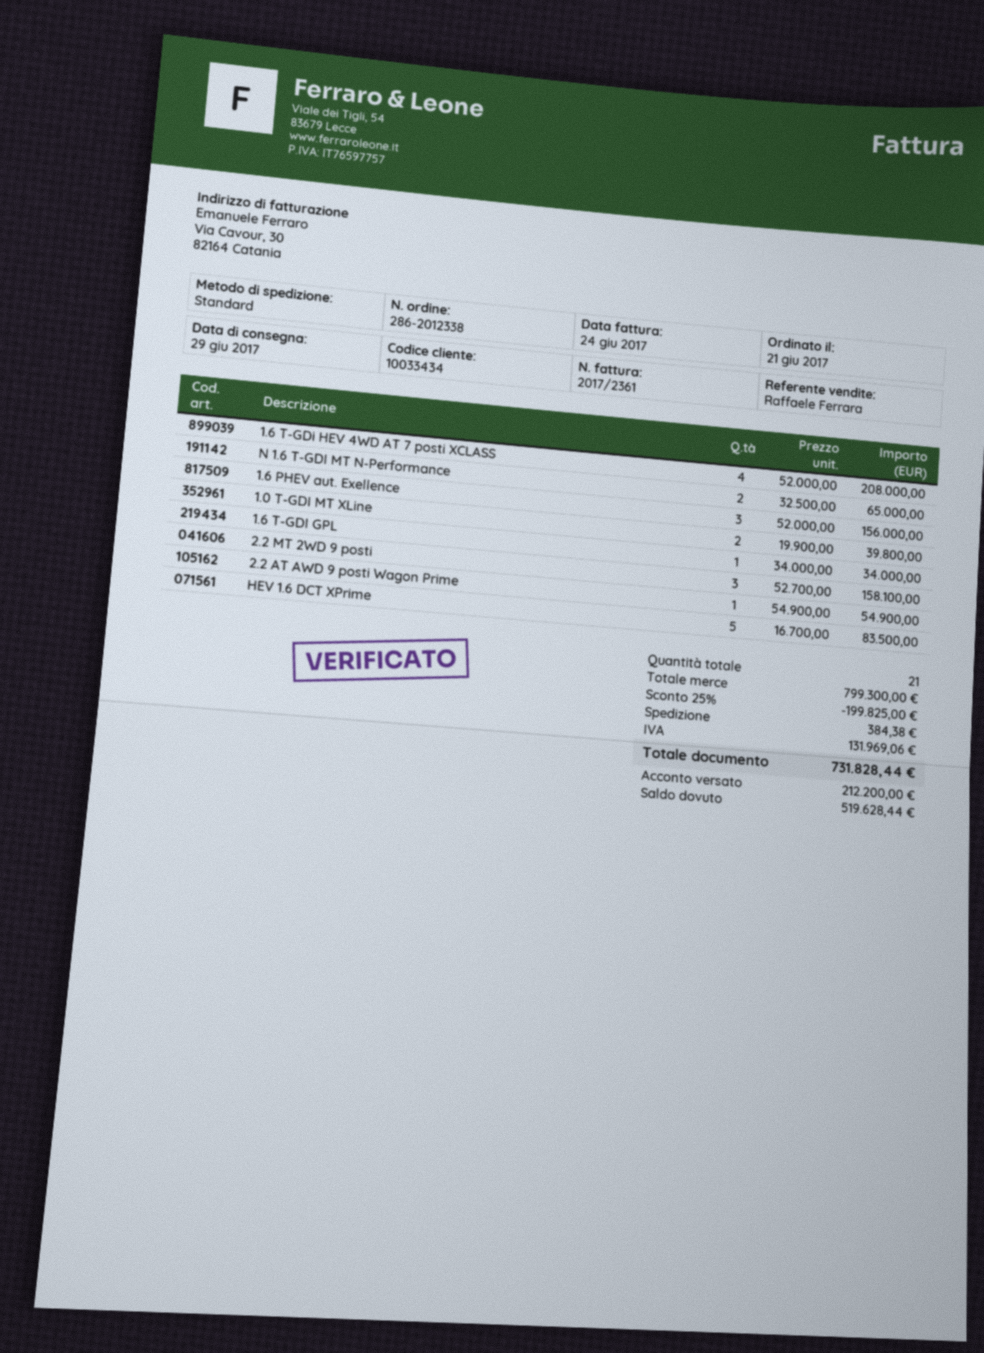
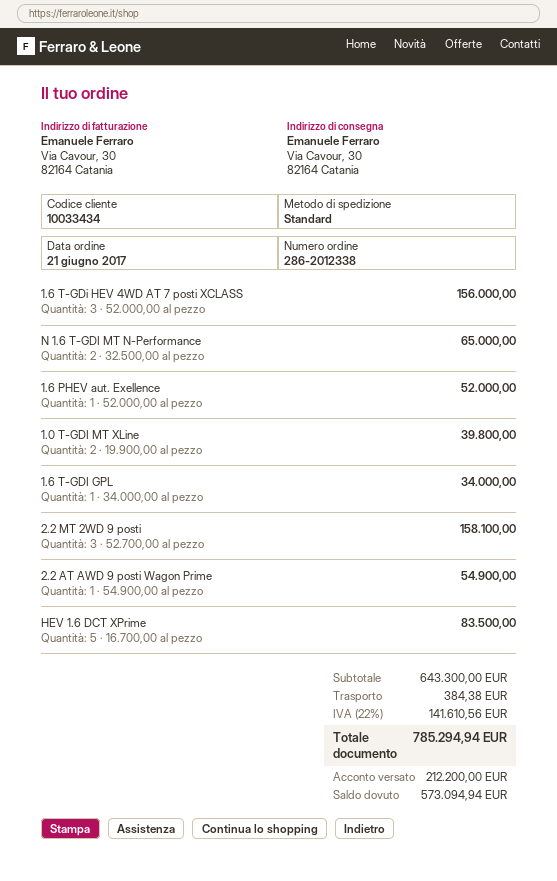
1.6 T-GDi HEV 4WD AT 7 posti XCLASS: 4 x 52000.00 = 208000.00 -> 3 x 52000.00 = 156000.00
1.6 PHEV aut. Exellence: 3 x 52000.00 = 156000.00 -> 1 x 52000.00 = 52000.00
subtotal: 799300.00 -> 643300.00
discount: 25% = 199825.00 -> none
tax: 131969.06 -> 141610.56
total: 731828.44 -> 785294.94
balance: 519628.44 -> 573094.94

